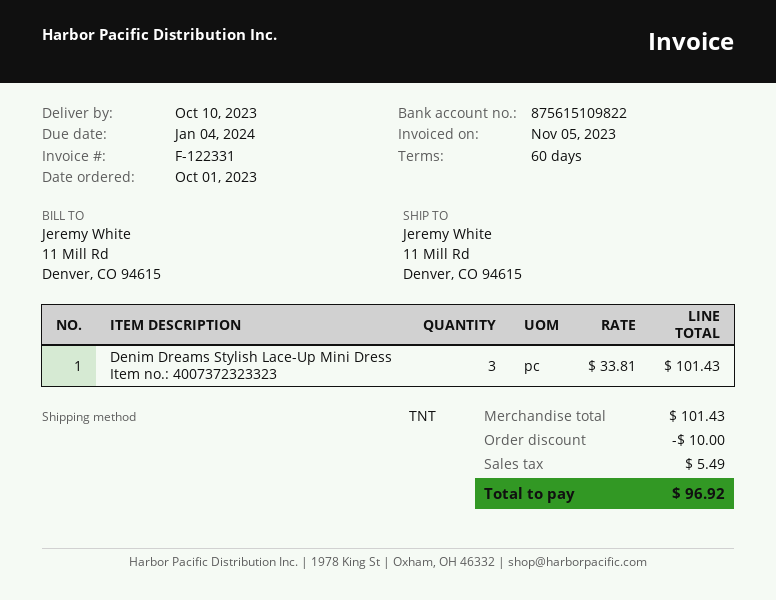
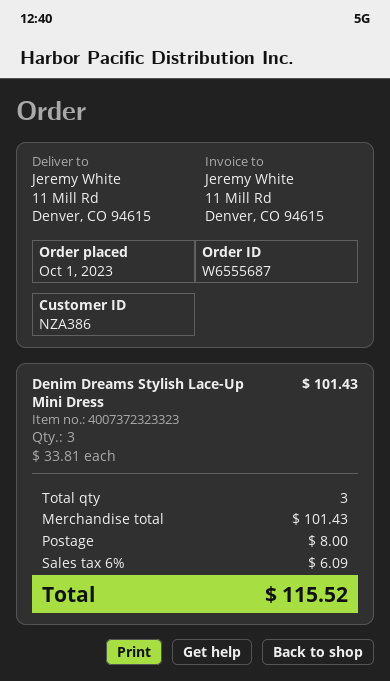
discount: 10.00 -> none
shipping: none -> 8.00
tax: 5.49 -> 6.09
total: 96.92 -> 115.52

